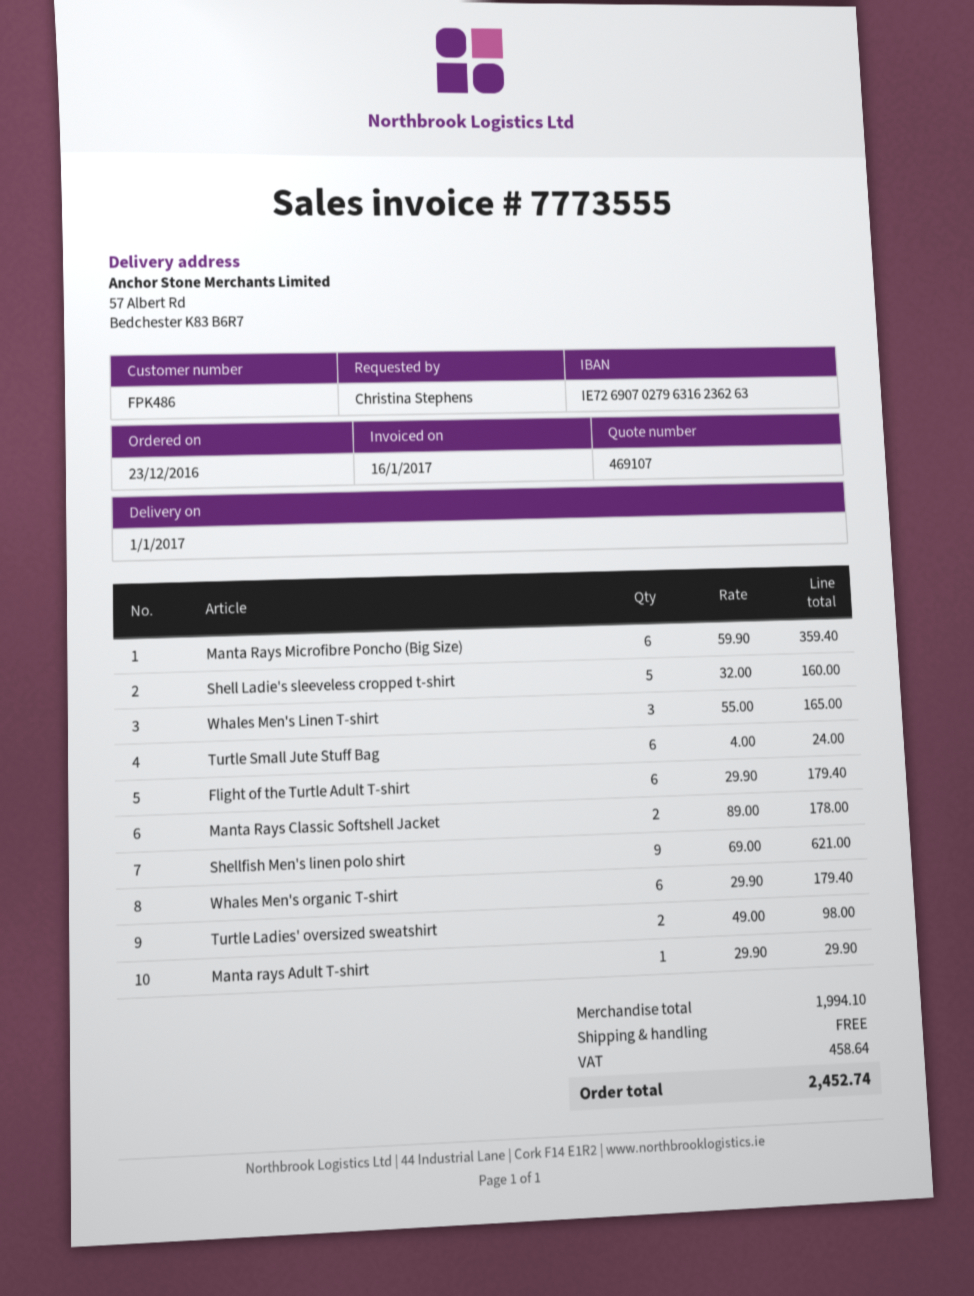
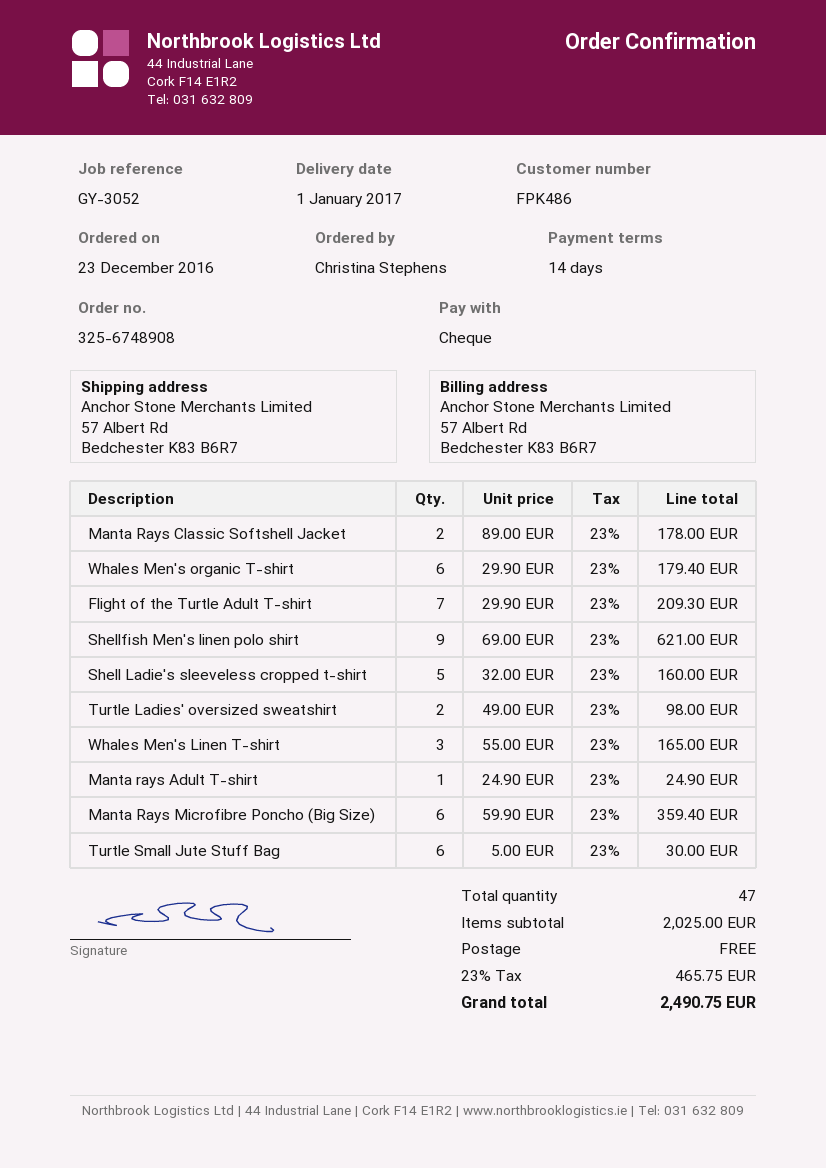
Turtle Small Jute Stuff Bag: 6 x 4.00 = 24.00 -> 6 x 5.00 = 30.00
Flight of the Turtle Adult T-shirt: 6 x 29.90 = 179.40 -> 7 x 29.90 = 209.30
Manta rays Adult T-shirt: 1 x 29.90 = 29.90 -> 1 x 24.90 = 24.90
subtotal: 1994.10 -> 2025.00
tax: 458.64 -> 465.75
total: 2452.74 -> 2490.75

